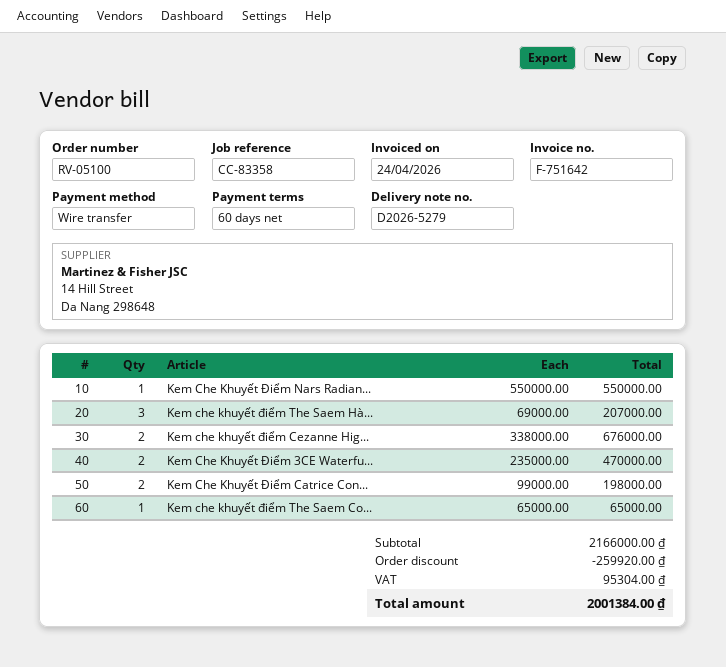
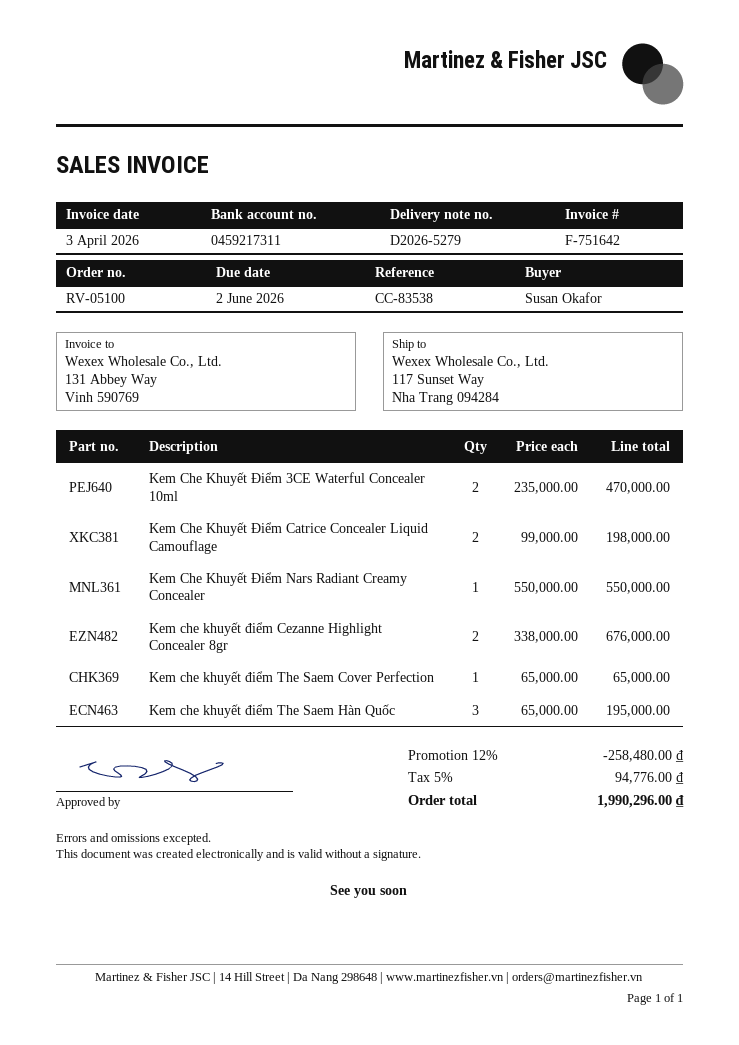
invoice date: 2026-04-24 -> 2026-04-03
reference: CC-83358 -> CC-83538
Kem che khuyết điểm The Saem Hà...: 3 x 69000.00 = 207000.00 -> 3 x 65000.00 = 195000.00
discount: 259920.00 -> 258480.00
tax: 95304.00 -> 94776.00
total: 2001384.00 -> 1990296.00

